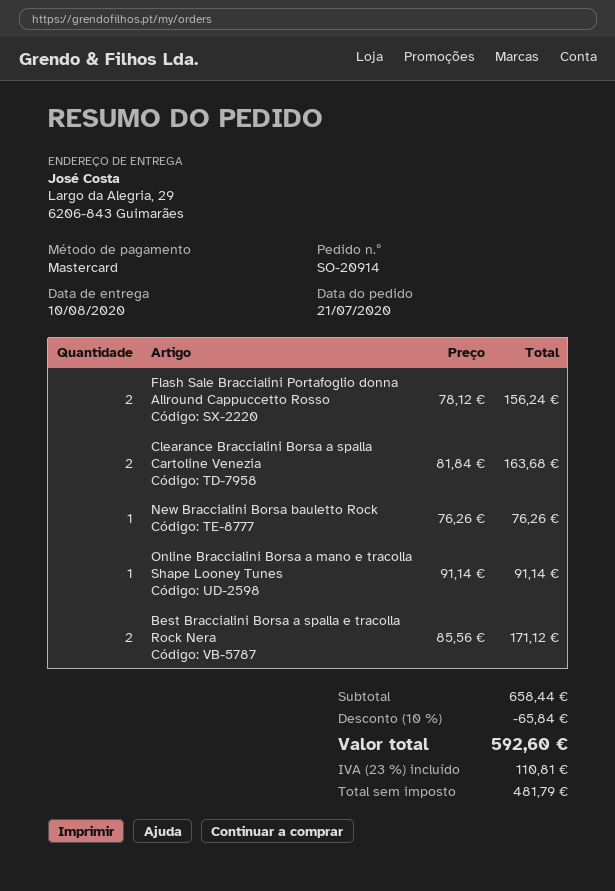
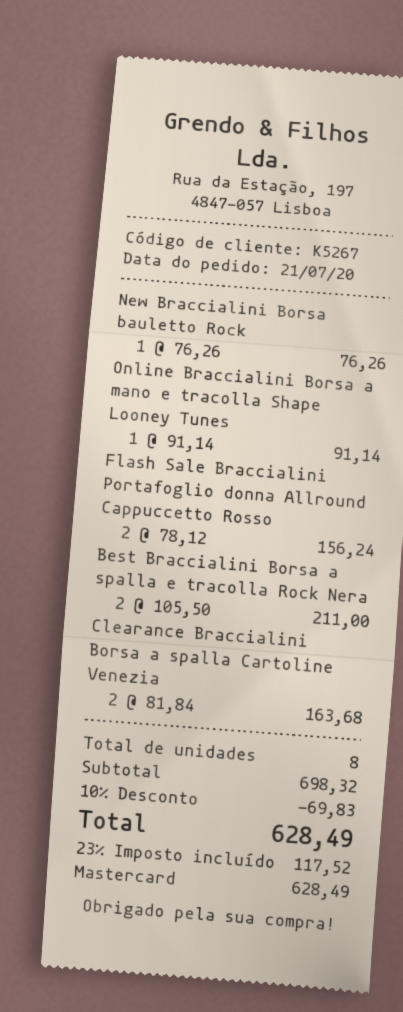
Best Braccialini Borsa a spalla e tracolla Rock Nera: 2 x 85.56 = 171.12 -> 2 x 105.50 = 211.00
subtotal: 658.44 -> 698.32
discount: 10% = 65.84 -> 10% = 69.83
tax: 23% = 110.81 -> 23% = 117.52
total: 592.60 -> 628.49

